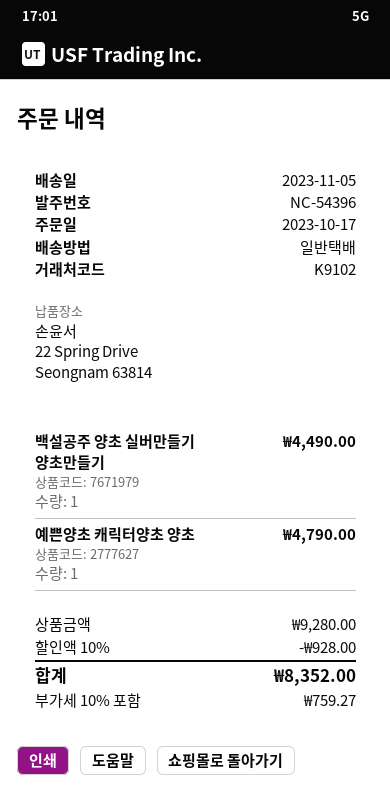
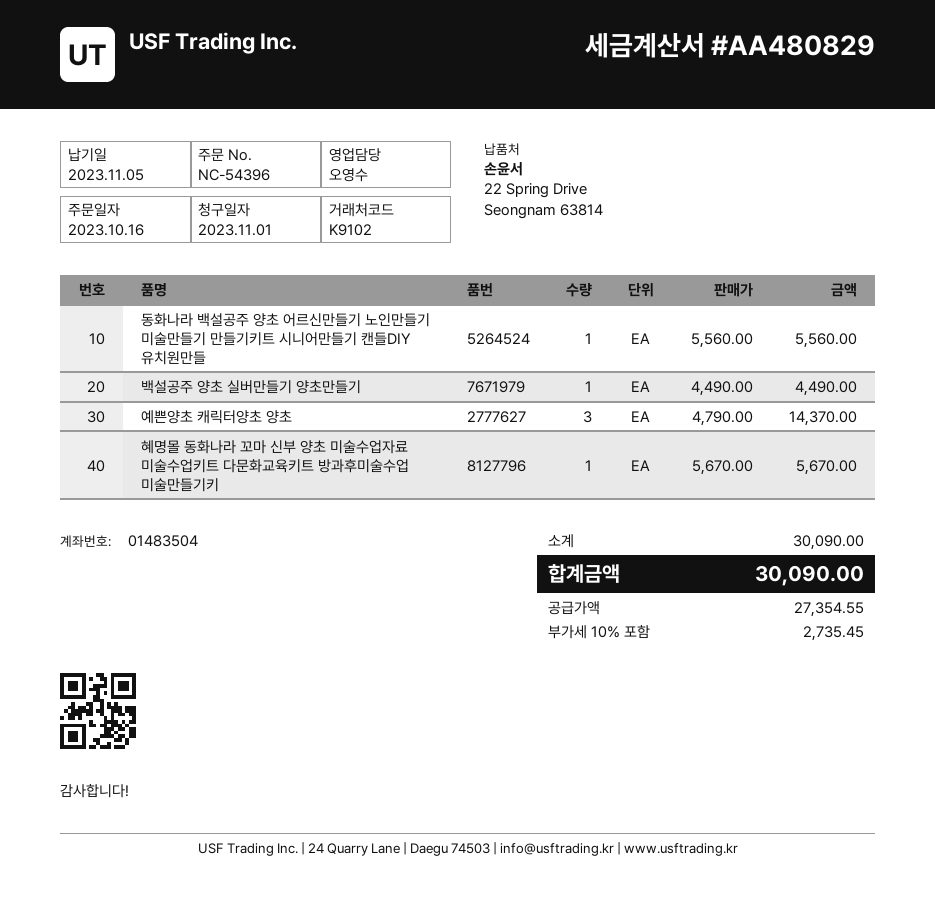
order date: 2023-10-17 -> 2023-10-16
예쁜양초 캐릭터양초 양초: 1 for 4790.00 -> 3 for 14370.00
동화나라 백설공주 양초 어르신만들기 노인만들기 미술만들기 만들기키트 시니어만들기 캔들DIY 유치원만들: none -> 1 for 5560.00
혜명몰 동화나라 꼬마 신부 양초 미술수업자료 미술수업키트 다문화교육키트 방과후미술수업 미술만들기키: none -> 1 for 5670.00
subtotal: 9280.00 -> 30090.00
discount: 10% = 928.00 -> none
tax: 10% = 759.27 -> 10% = 2735.45
total: 8352.00 -> 30090.00

